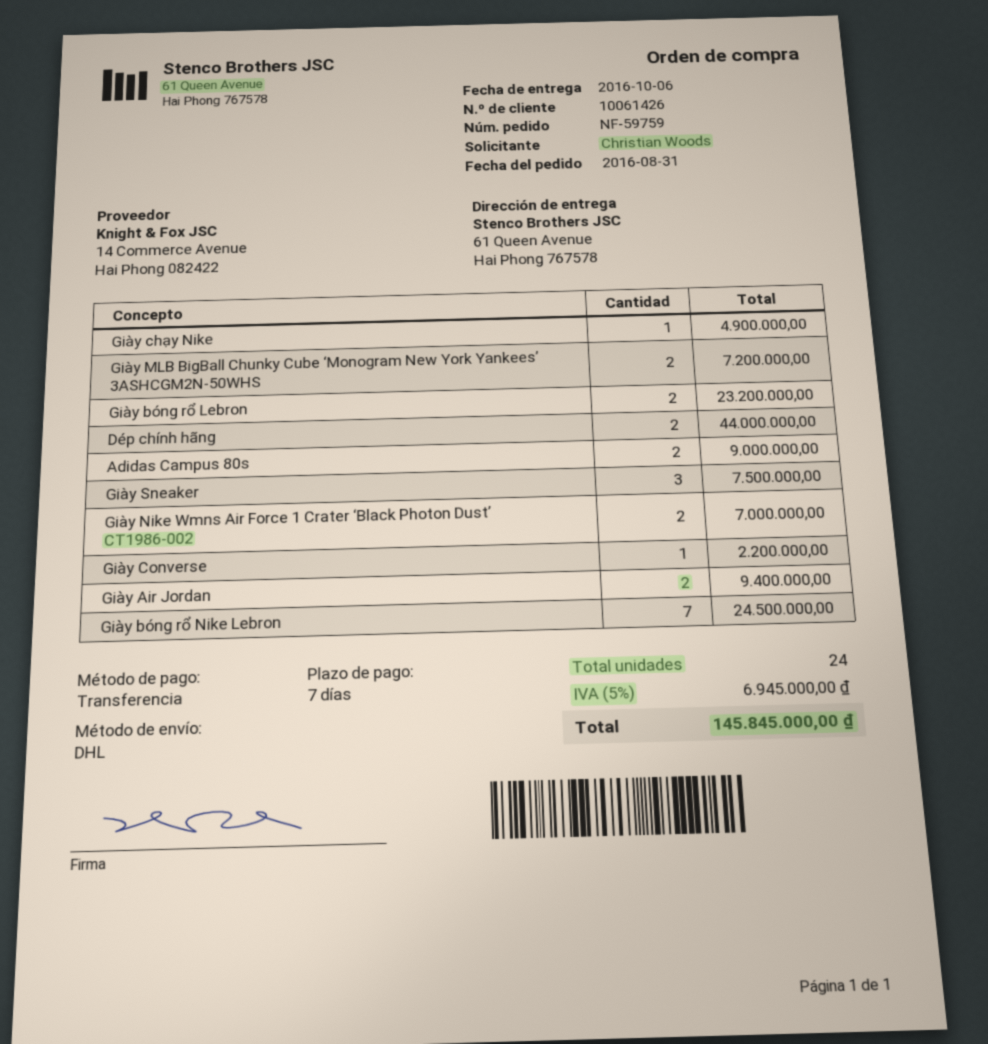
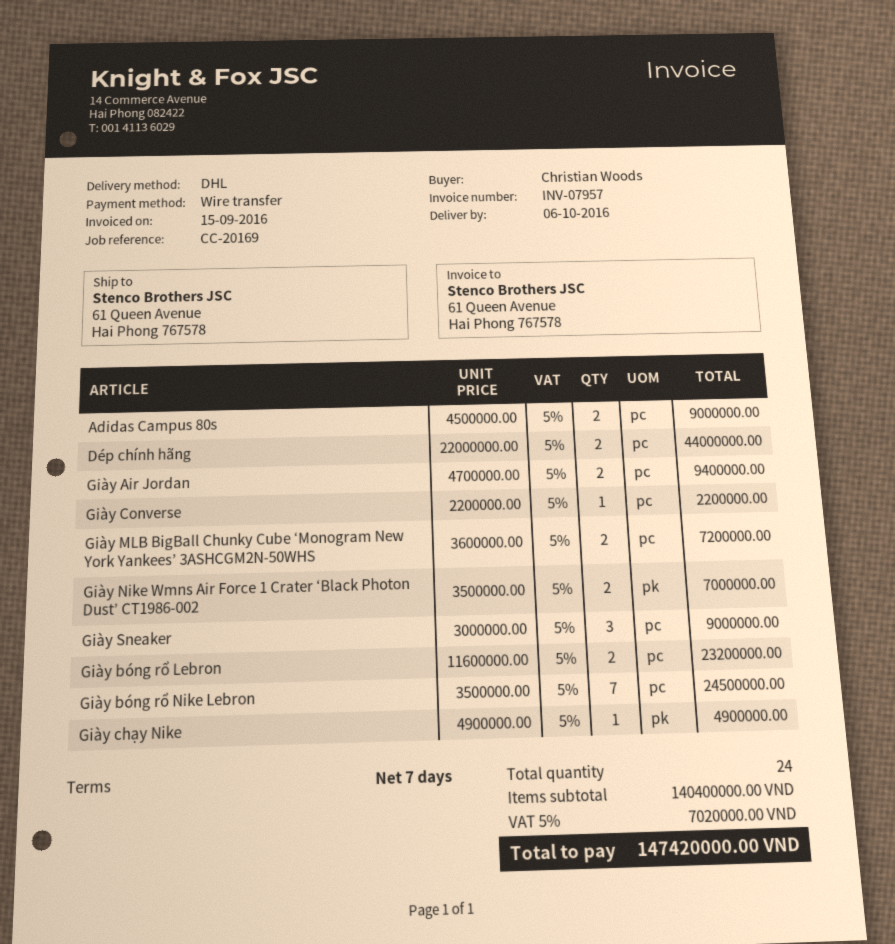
Giày Sneaker: 3 for 7500000.00 -> 3 for 9000000.00
tax: 5% = 6945000.00 -> 5% = 7020000.00
total: 145845000.00 -> 147420000.00

